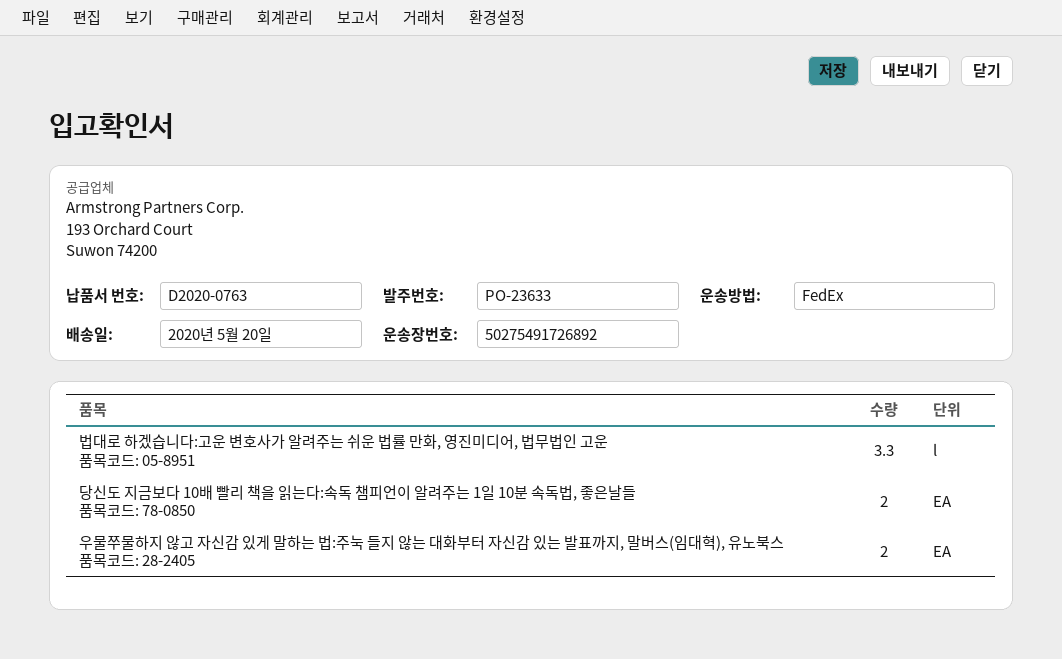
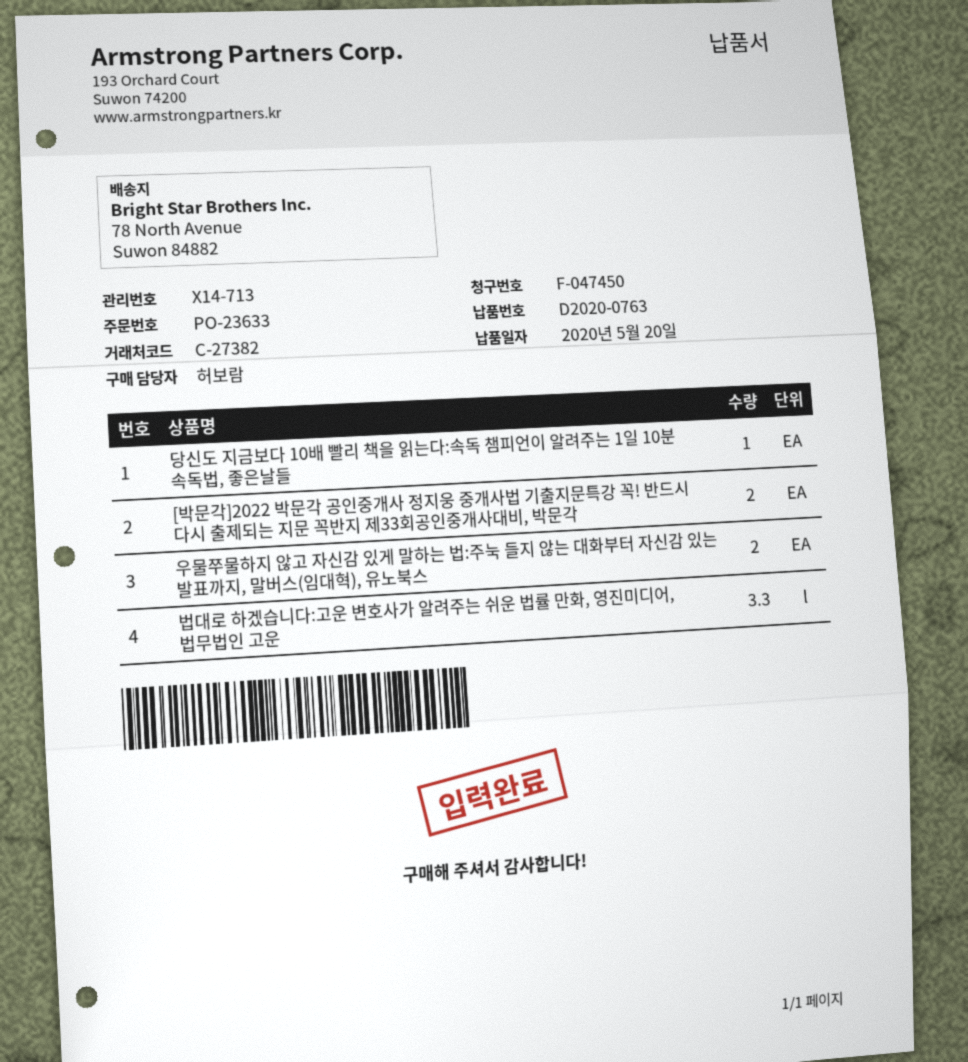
당신도 지금보다 10배 빨리 책을 읽는다:속독 챔피언이 알려주는 1일 10분 속독법, 좋은날들: 2 -> 1
[박문각]2022 박문각 공인중개사 정지웅 중개사법 기출지문특강 꼭! 반드시 다시 출제되는 지문 꼭반지 제33회공인중개사대비, 박문각: none -> 2

